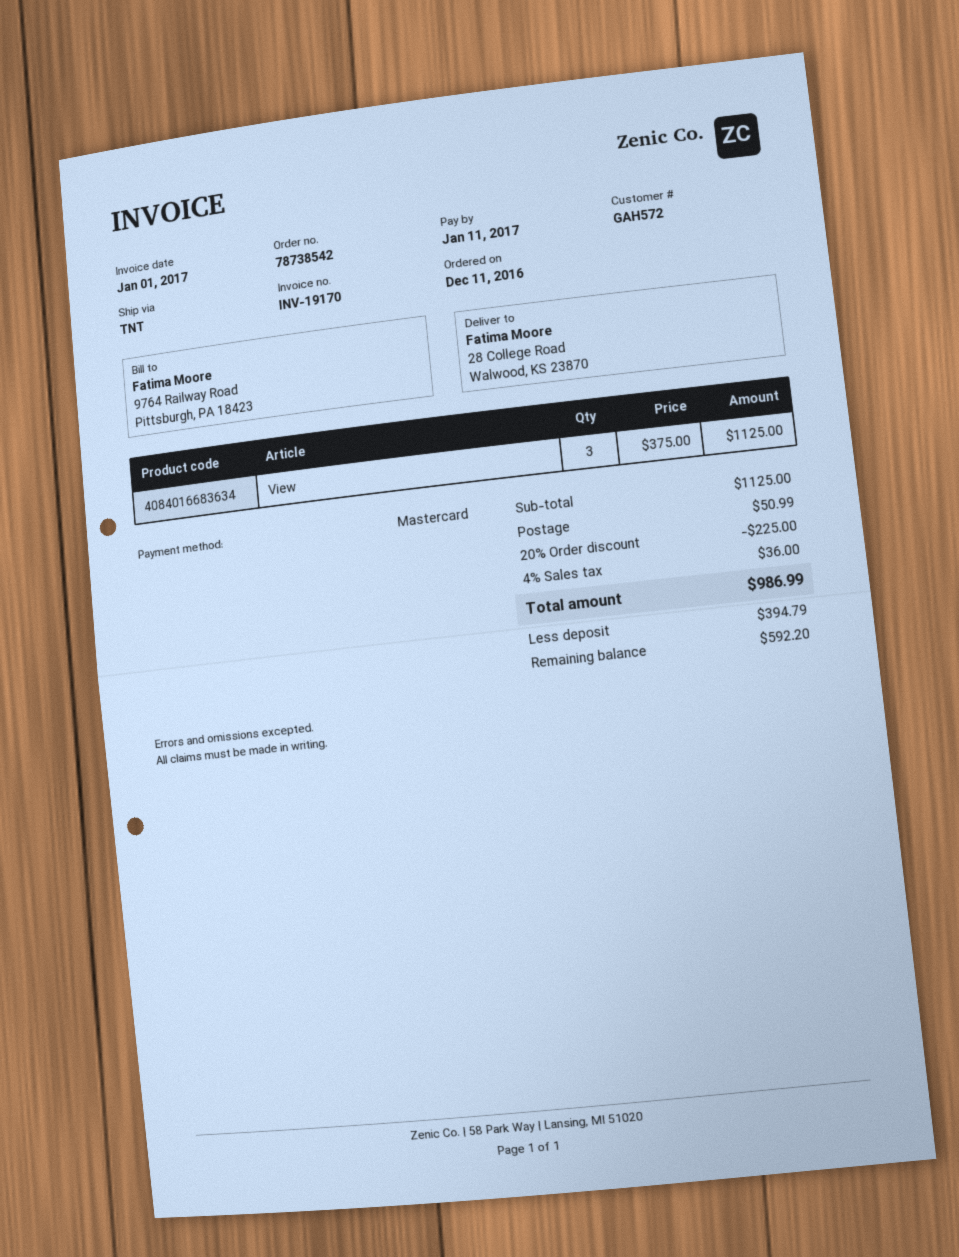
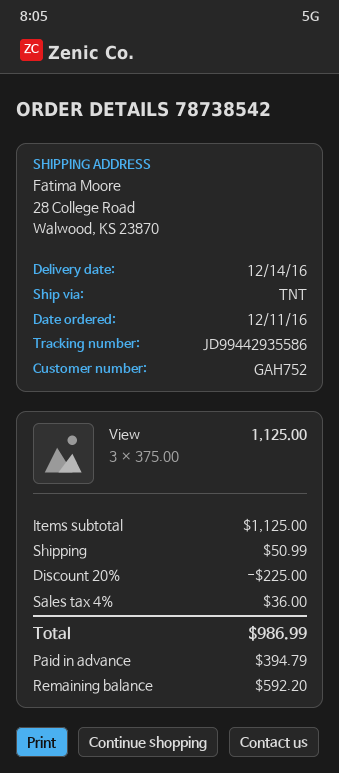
customer number: GAH572 -> GAH752

